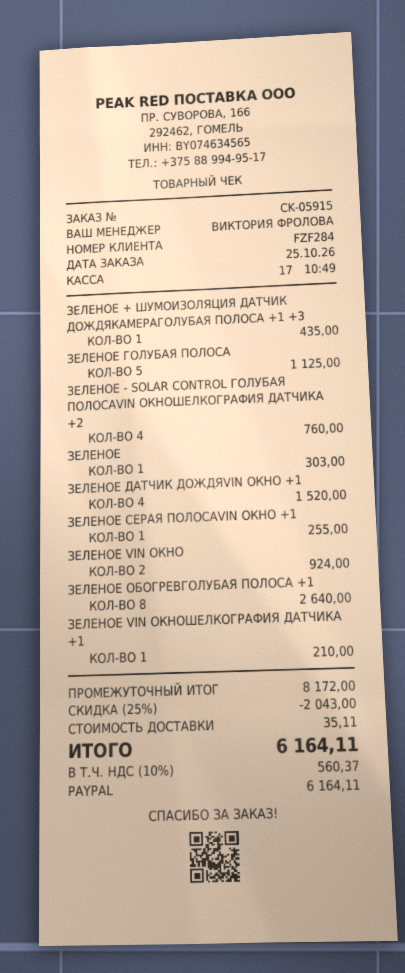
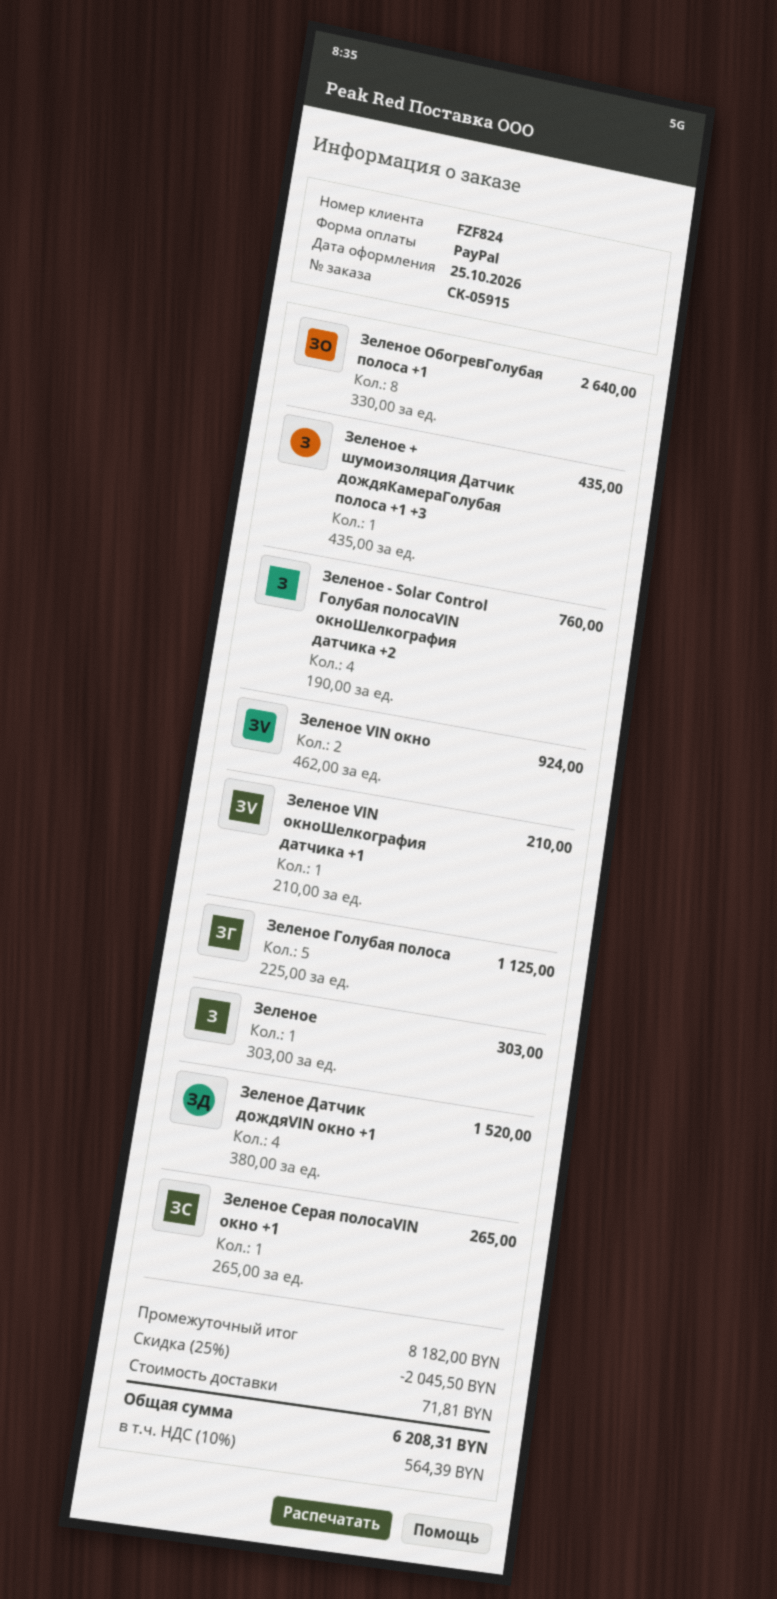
customer number: FZF284 -> FZF824
ЗЕЛЕНОЕ СЕРАЯ ПОЛОСАVIN ОКНО +1: 1 for 255.00 -> 1 for 265.00
subtotal: 8172.00 -> 8182.00
discount: 25% = 2043.00 -> 25% = 2045.50
shipping: 35.11 -> 71.81
tax: 10% = 560.37 -> 10% = 564.39
total: 6164.11 -> 6208.31

